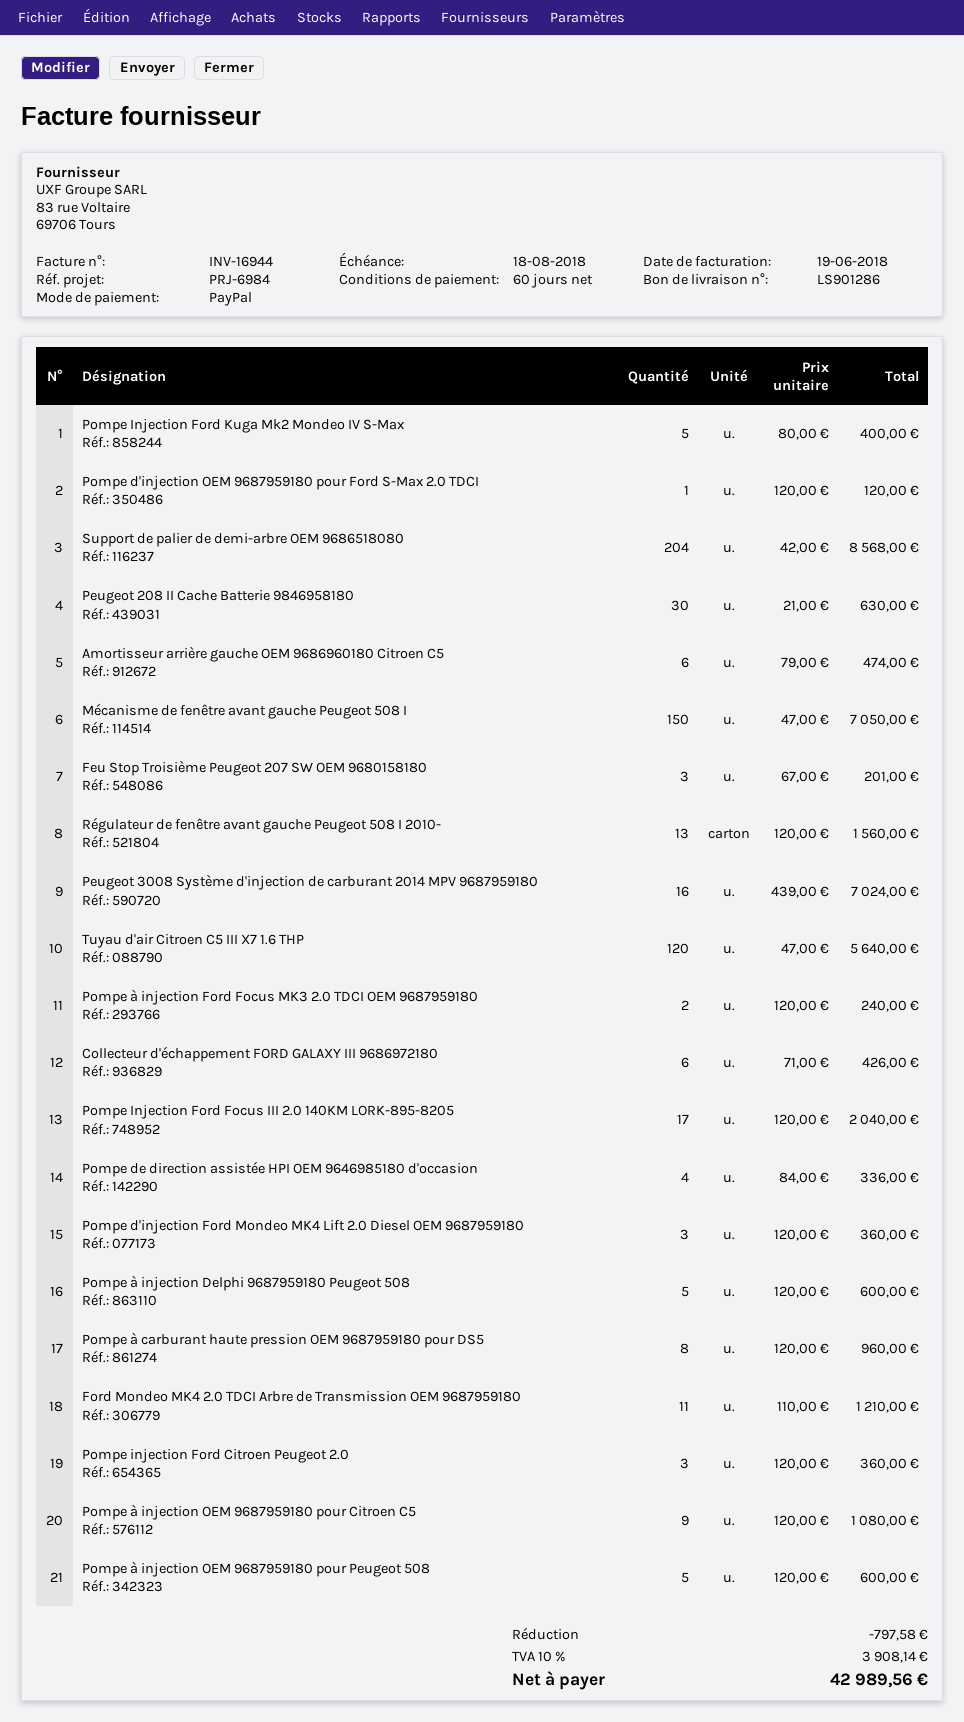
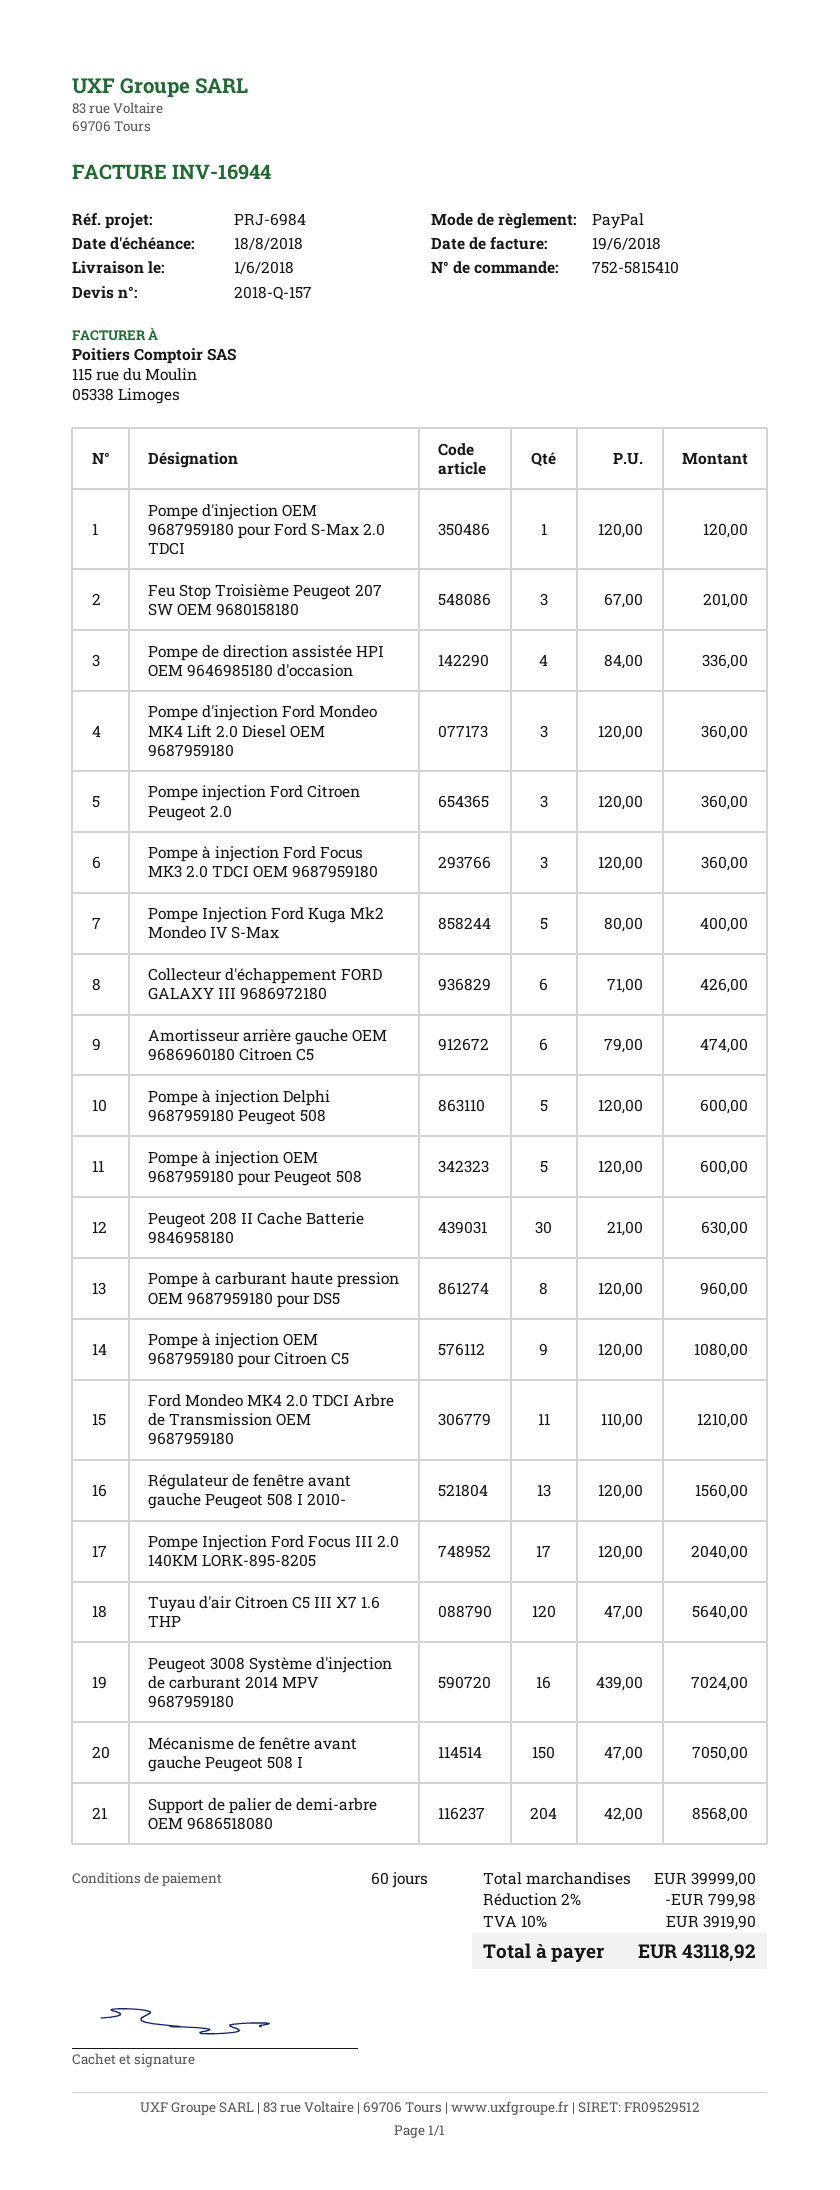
Pompe à injection Ford Focus MK3 2.0 TDCI OEM 9687959180: 2 x 120.00 = 240.00 -> 3 x 120.00 = 360.00
discount: 797.58 -> 799.98
tax: 10% = 3908.14 -> 10% = 3919.90
total: 42989.56 -> 43118.92

